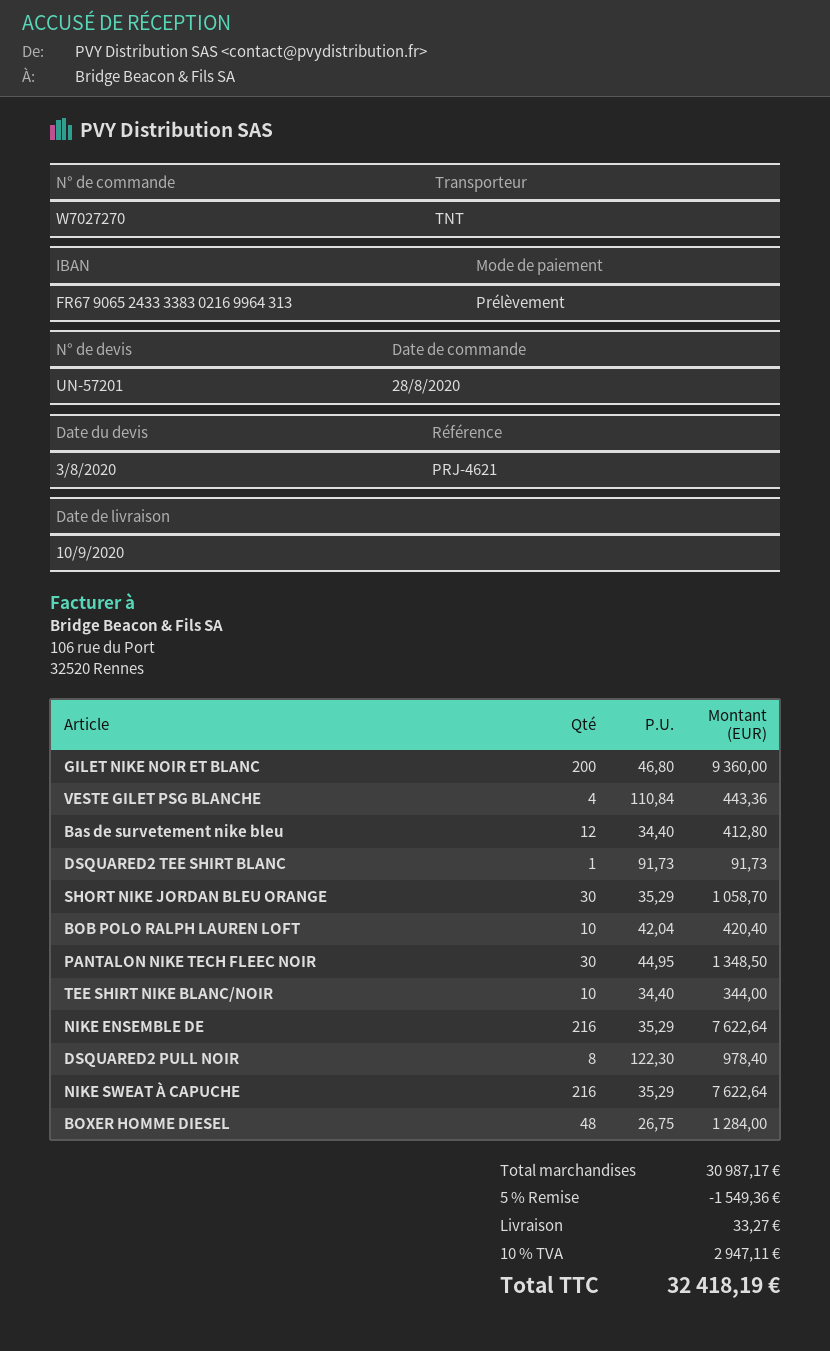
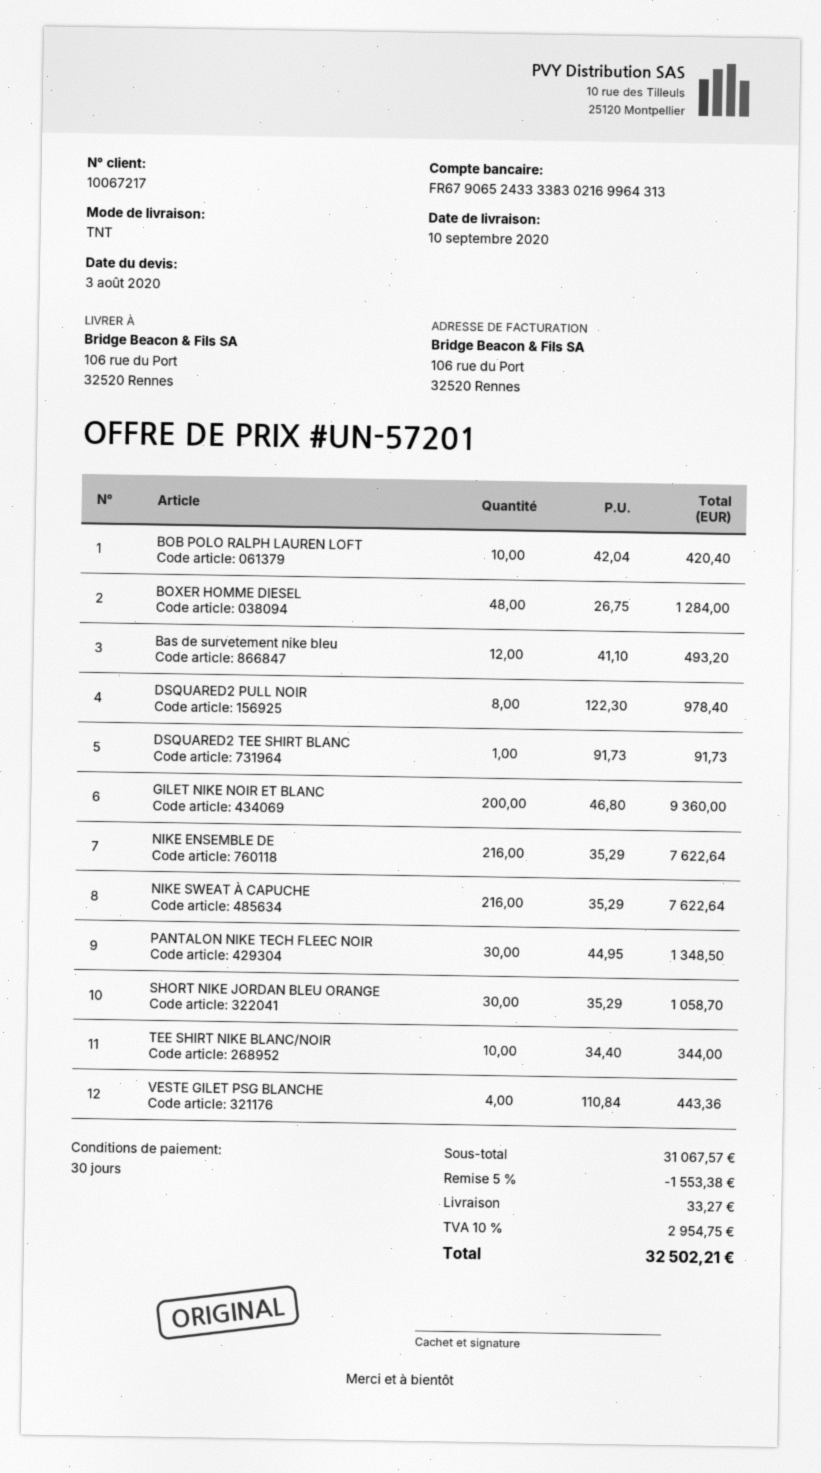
Bas de survetement nike bleu: 12 x 34.40 = 412.80 -> 12 x 41.10 = 493.20
subtotal: 30987.17 -> 31067.57
discount: 5% = 1549.36 -> 5% = 1553.38
tax: 10% = 2947.11 -> 10% = 2954.75
total: 32418.19 -> 32502.21

